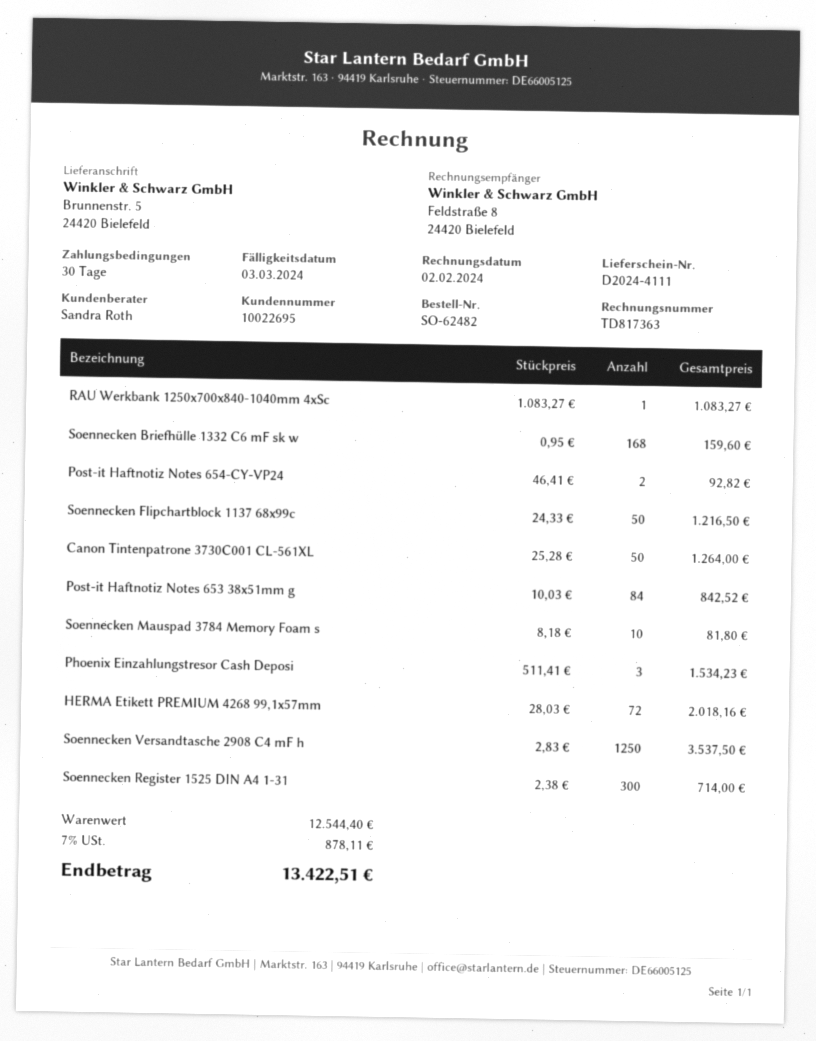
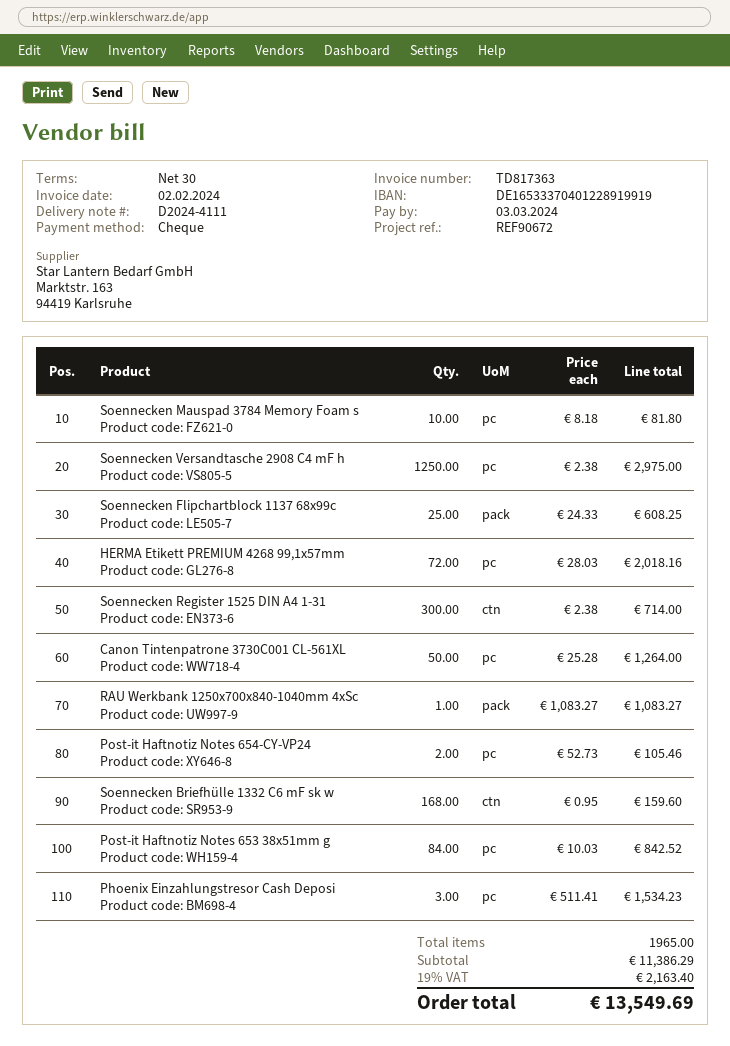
Post-it Haftnotiz Notes 654-CY-VP24: 2 x 46.41 = 92.82 -> 2 x 52.73 = 105.46
Soennecken Flipchartblock 1137 68x99c: 50 x 24.33 = 1216.50 -> 25 x 24.33 = 608.25
Soennecken Versandtasche 2908 C4 mF h: 1250 x 2.83 = 3537.50 -> 1250 x 2.38 = 2975.00
subtotal: 12544.40 -> 11386.29
tax: 7% = 878.11 -> 19% = 2163.40
total: 13422.51 -> 13549.69

